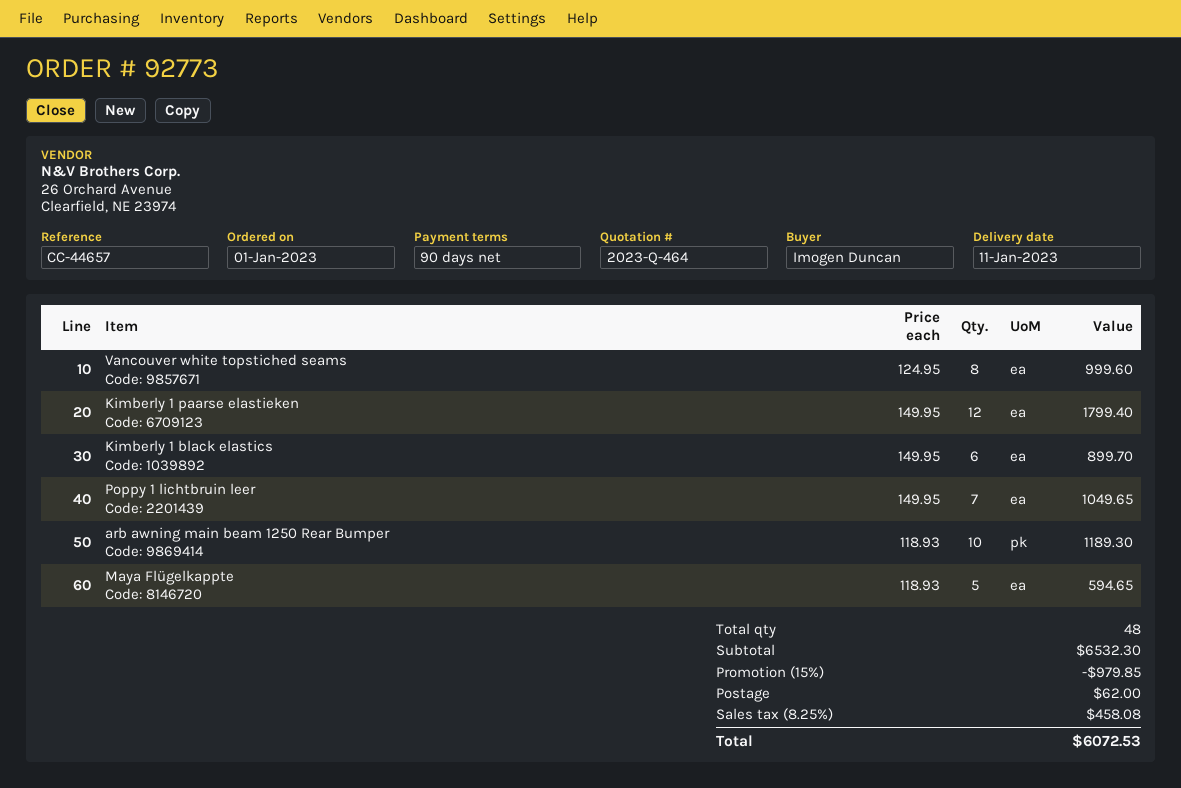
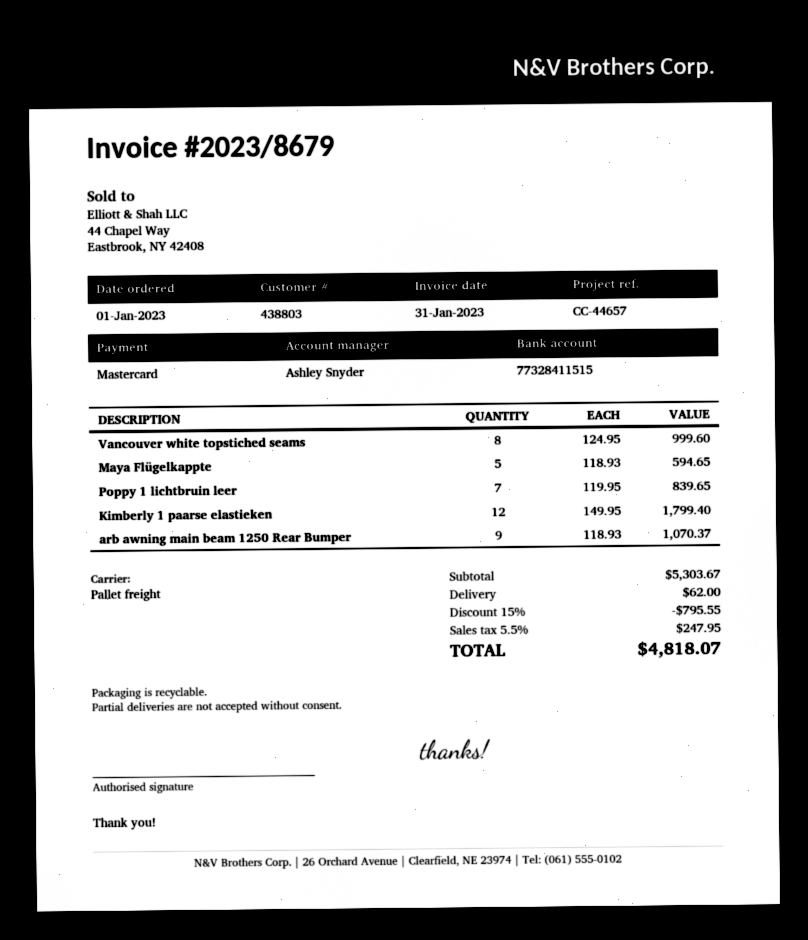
Kimberly 1 black elastics: 6 x 149.95 = 899.70 -> none
Poppy 1 lichtbruin leer: 7 x 149.95 = 1049.65 -> 7 x 119.95 = 839.65
arb awning main beam 1250 Rear Bumper: 10 x 118.93 = 1189.30 -> 9 x 118.93 = 1070.37
subtotal: 6532.30 -> 5303.67
discount: 15% = 979.85 -> 15% = 795.55
tax: 8.25% = 458.08 -> 5.5% = 247.95
total: 6072.53 -> 4818.07

